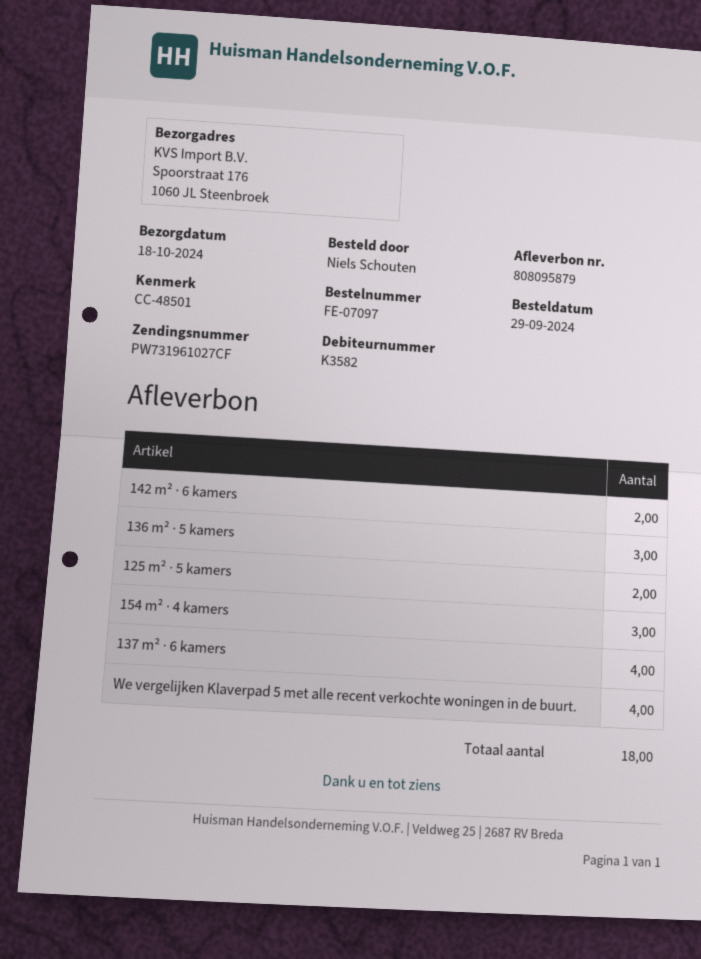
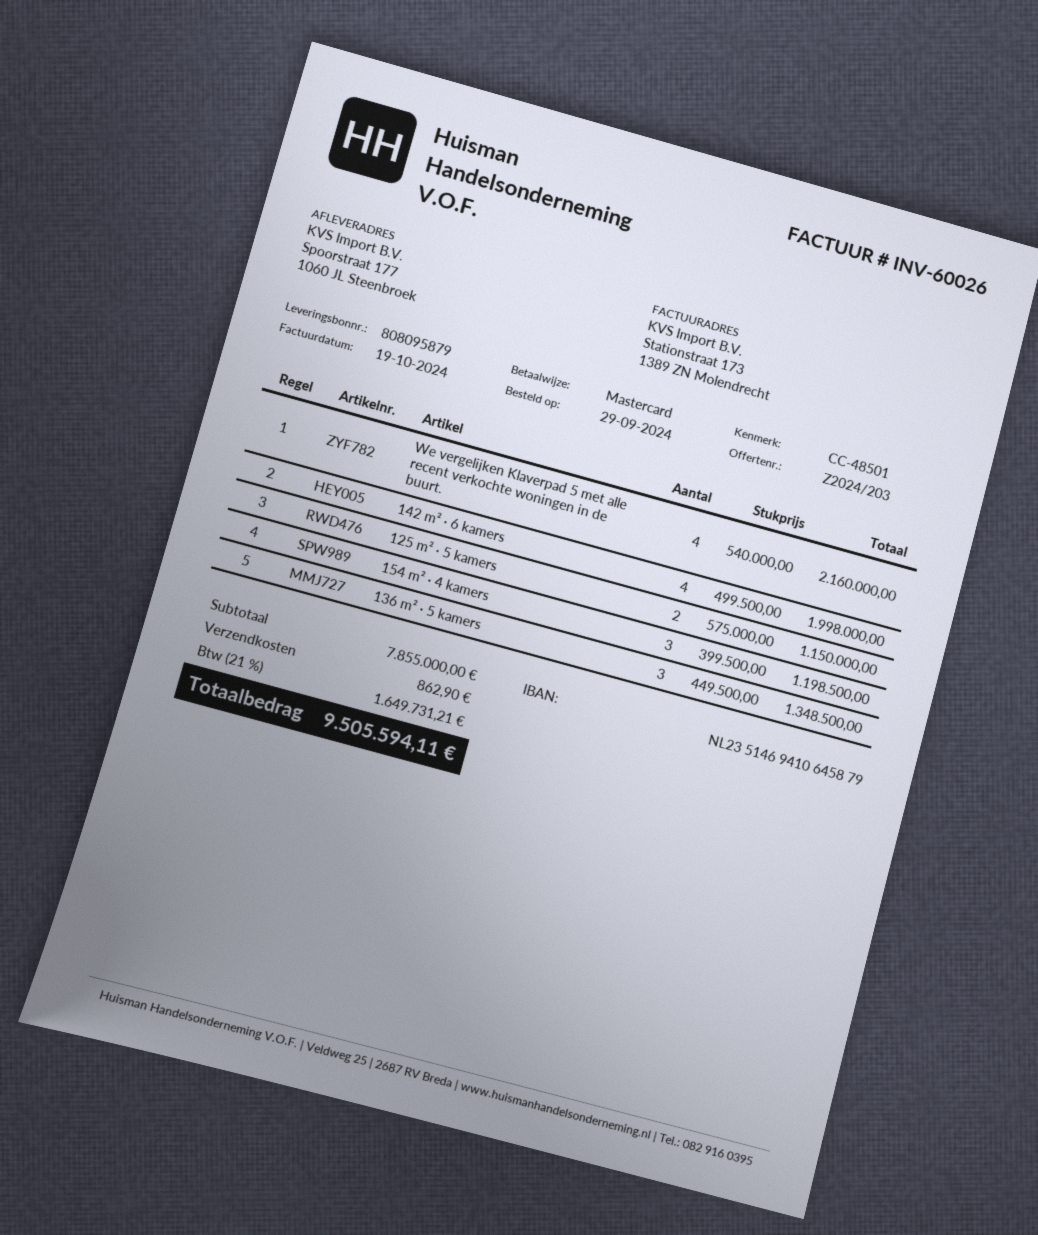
ship to: Spoorstraat 176, 1060 JL Steenbroek -> Spoorstraat 177, 1060 JL Steenbroek
142 m² · 6 kamers: 2 -> 4
137 m² · 6 kamers: 4 -> none

